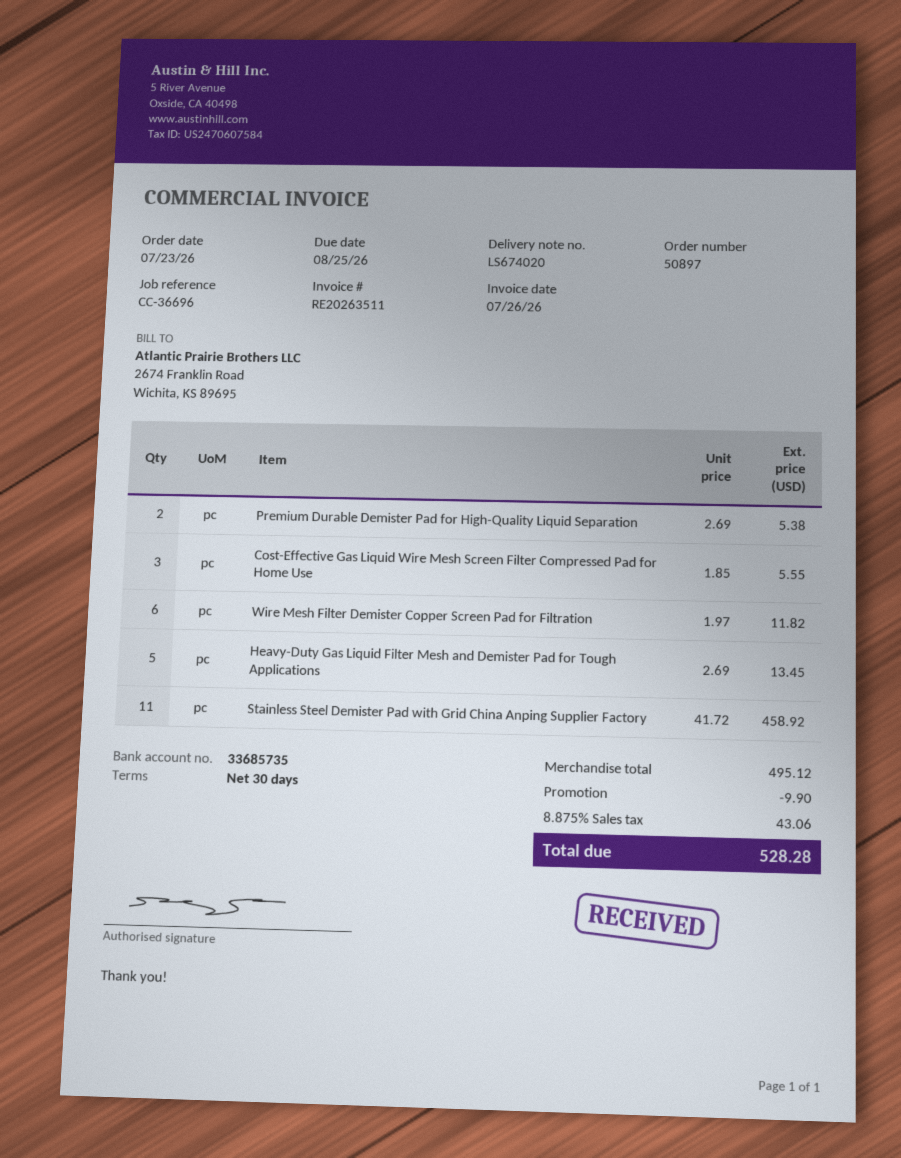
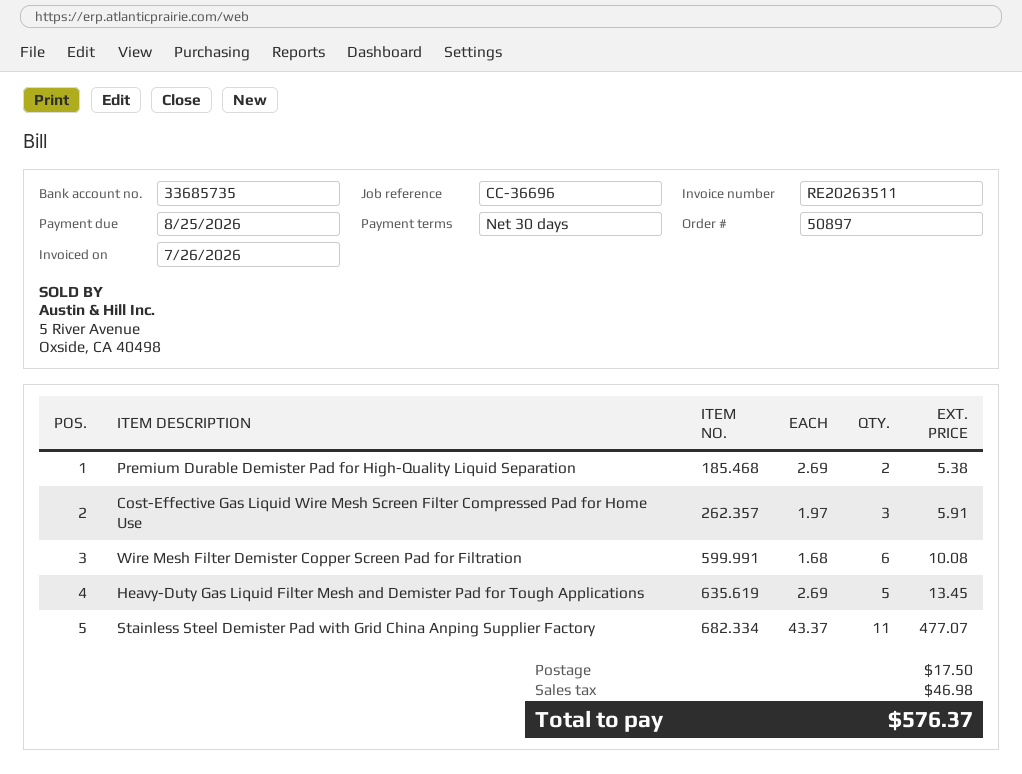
Cost-Effective Gas Liquid Wire Mesh Screen Filter Compressed Pad for Home Use: 3 x 1.85 = 5.55 -> 3 x 1.97 = 5.91
Wire Mesh Filter Demister Copper Screen Pad for Filtration: 6 x 1.97 = 11.82 -> 6 x 1.68 = 10.08
Stainless Steel Demister Pad with Grid China Anping Supplier Factory: 11 x 41.72 = 458.92 -> 11 x 43.37 = 477.07
discount: 9.90 -> none
shipping: none -> 17.50
tax: 43.06 -> 46.98
total: 528.28 -> 576.37

